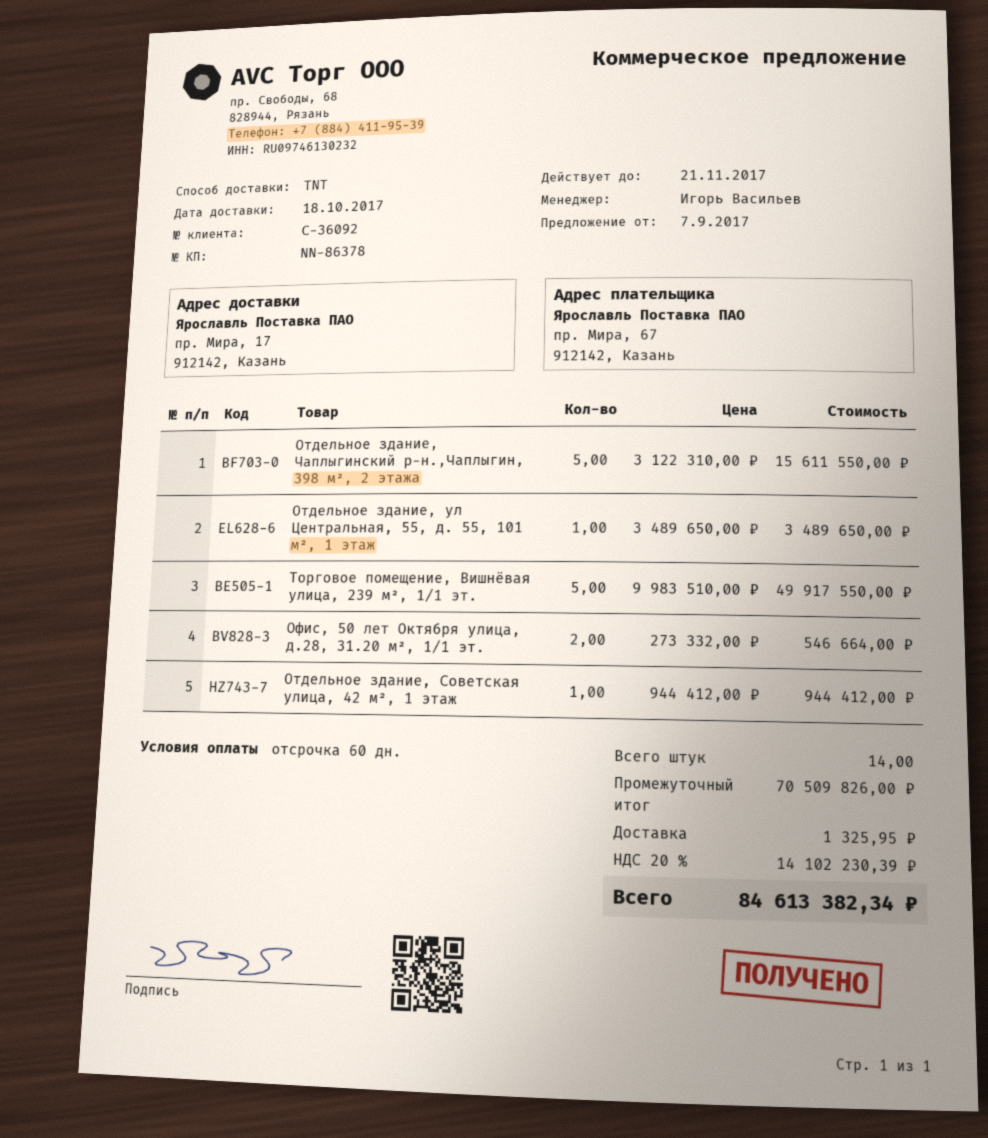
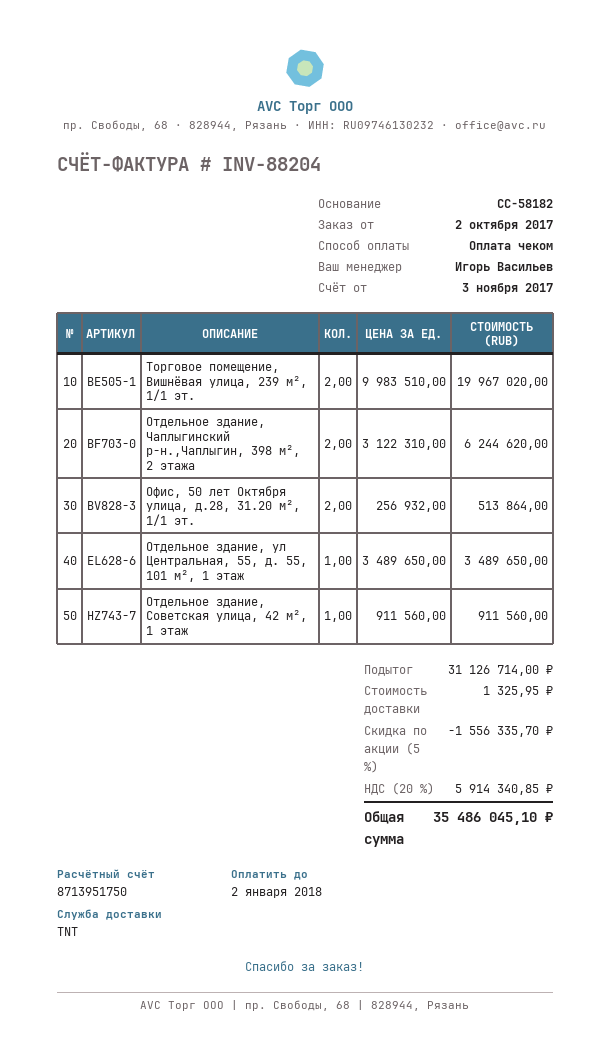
Отдельное здание, Чаплыгинский р-н.,Чаплыгин, 398 м², 2 этажа: 5 x 3122310.00 = 15611550.00 -> 2 x 3122310.00 = 6244620.00
Торговое помещение, Вишнёвая улица, 239 м², 1/1 эт.: 5 x 9983510.00 = 49917550.00 -> 2 x 9983510.00 = 19967020.00
Офис, 50 лет Октября улица, д.28, 31.20 м², 1/1 эт.: 2 x 273332.00 = 546664.00 -> 2 x 256932.00 = 513864.00
Отдельное здание, Советская улица, 42 м², 1 этаж: 1 x 944412.00 = 944412.00 -> 1 x 911560.00 = 911560.00
subtotal: 70509826.00 -> 31126714.00
discount: none -> 5% = 1556335.70
tax: 20% = 14102230.39 -> 20% = 5914340.85
total: 84613382.34 -> 35486045.10

